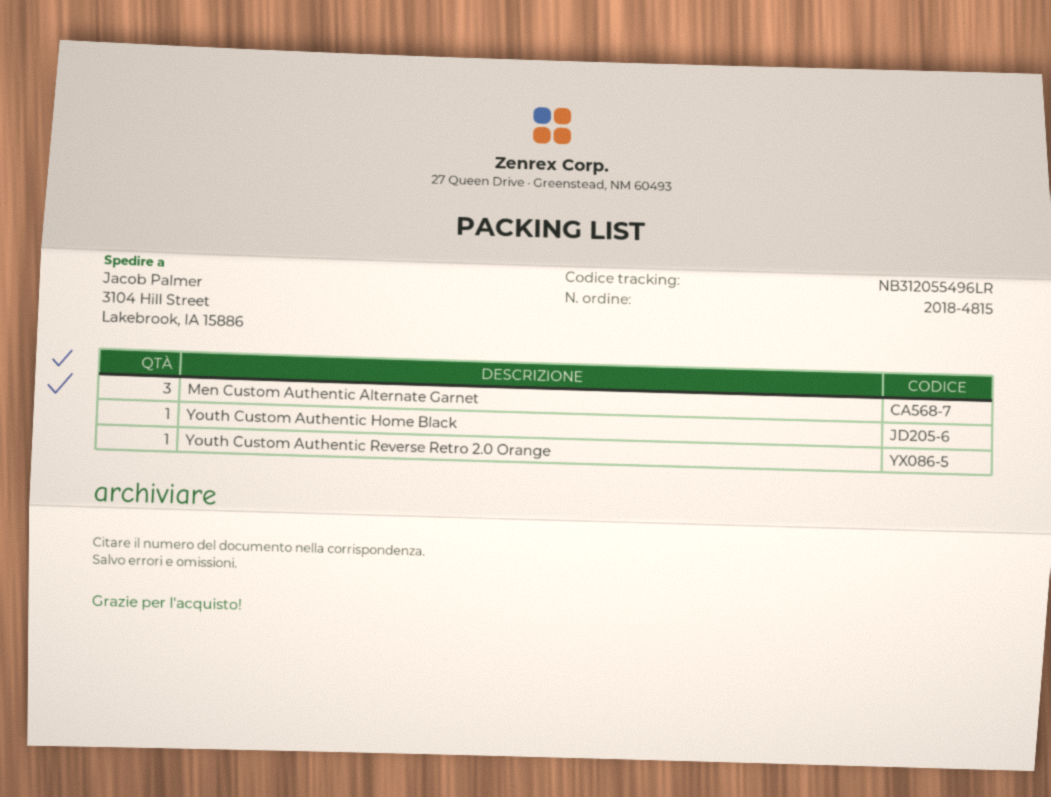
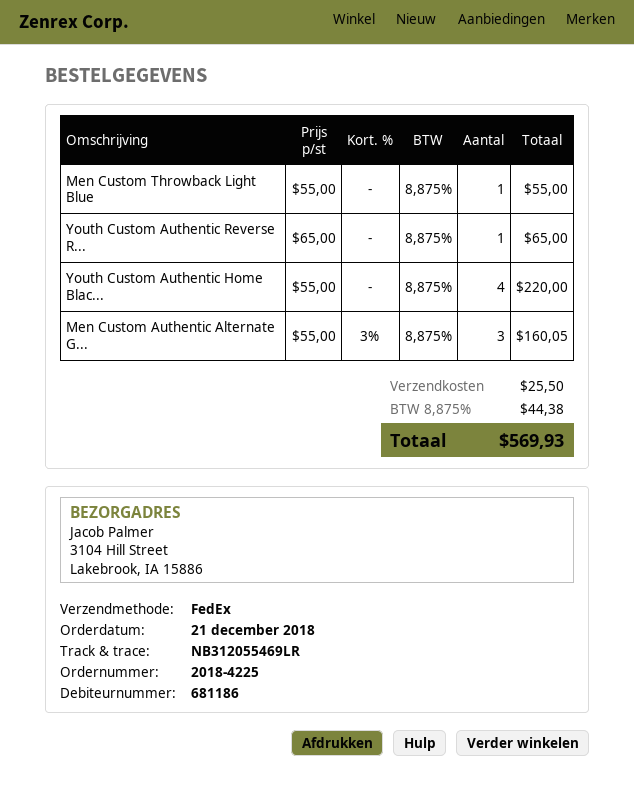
order number: 2018-4815 -> 2018-4225
tracking number: NB312055496LR -> NB312055469LR
Youth Custom Authentic Home Black: 1 -> 4
Men Custom Throwback Light Blue: none -> 1

